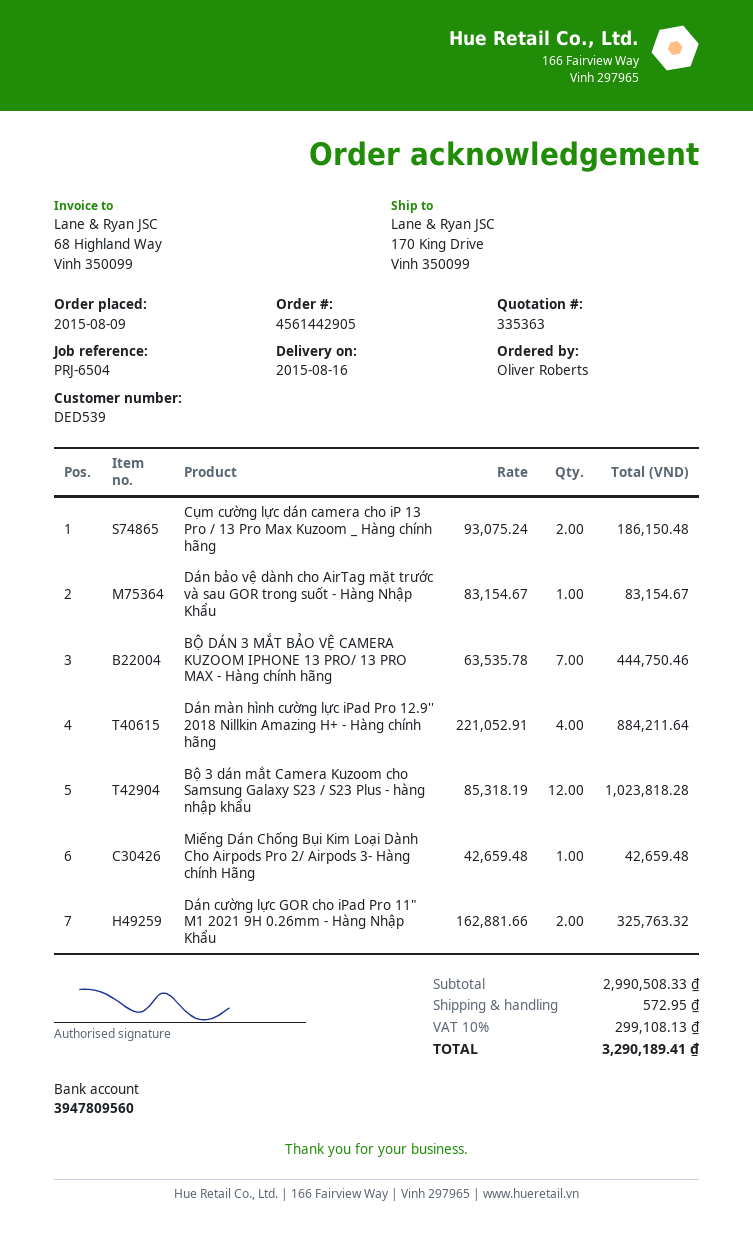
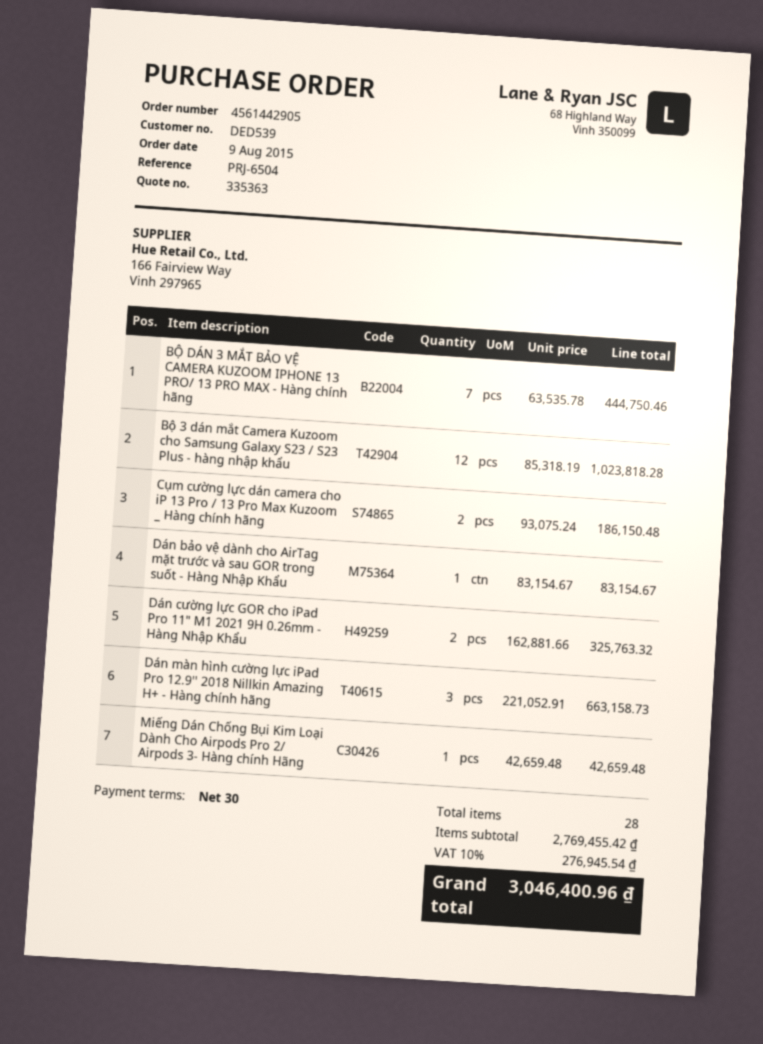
Dán màn hình cường lực iPad Pro 12.9'' 2018 Nillkin Amazing H+ - Hàng chính hãng: 4 x 221052.91 = 884211.64 -> 3 x 221052.91 = 663158.73
subtotal: 2990508.33 -> 2769455.42
shipping: 572.95 -> none
tax: 10% = 299108.13 -> 10% = 276945.54
total: 3290189.41 -> 3046400.96

